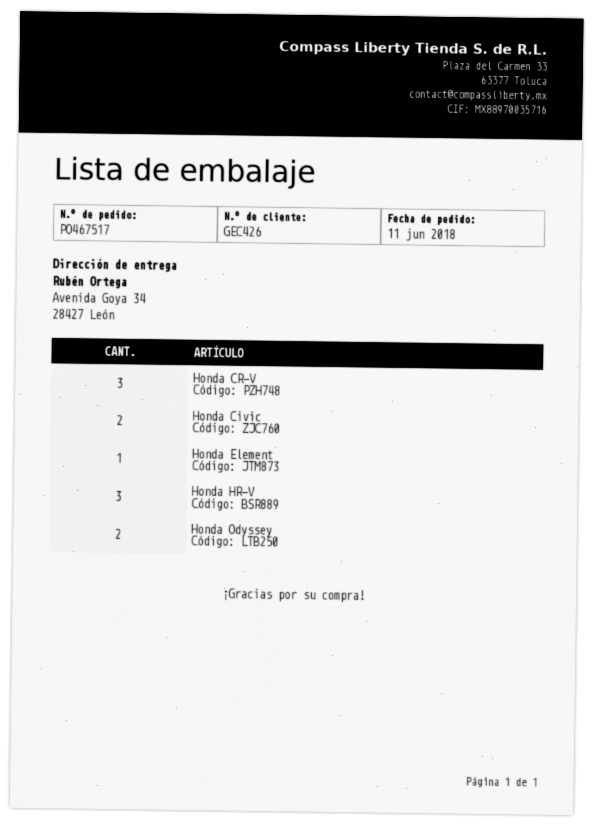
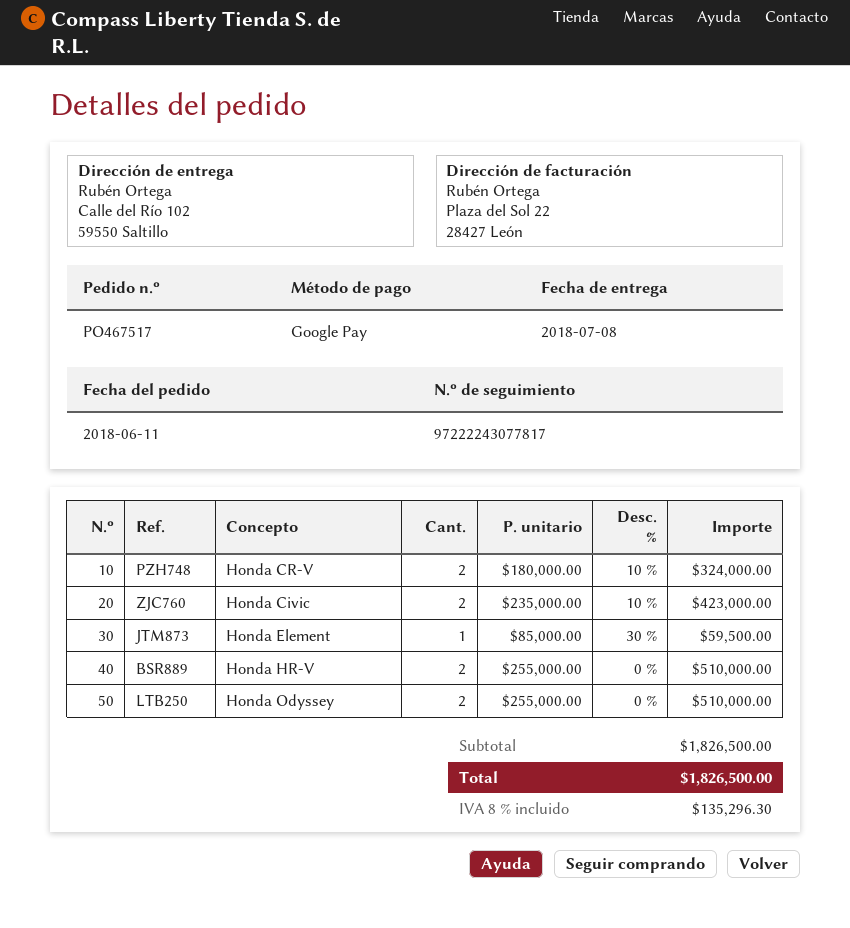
ship to: Avenida Goya 34, 28427 León -> Calle del Río 102, 59550 Saltillo
Honda CR-V: 3 -> 2
Honda HR-V: 3 -> 2

